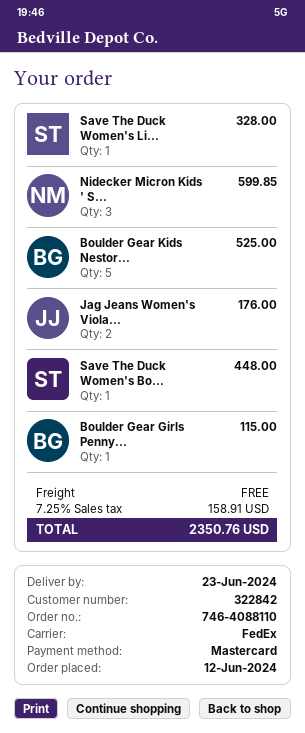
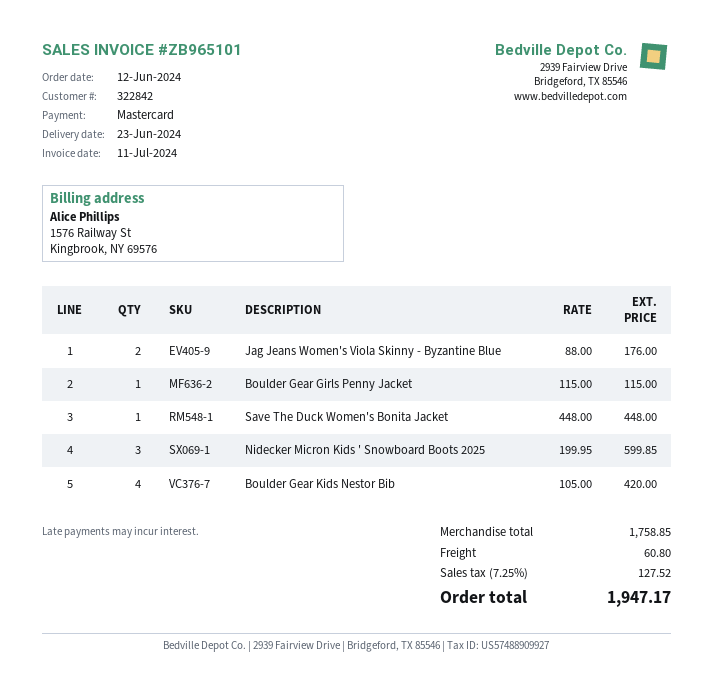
Save The Duck Women's Li...: 1 for 328.00 -> none
Boulder Gear Kids Nestor...: 5 for 525.00 -> 4 for 420.00
shipping: 0.00 -> 60.80
tax: 7.25% = 158.91 -> 7.25% = 127.52
total: 2350.76 -> 1947.17

